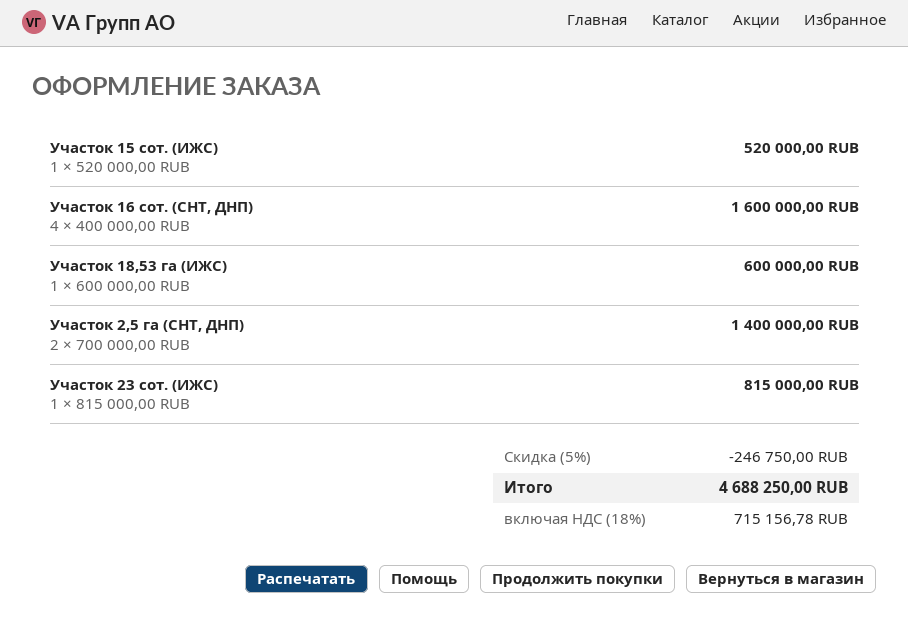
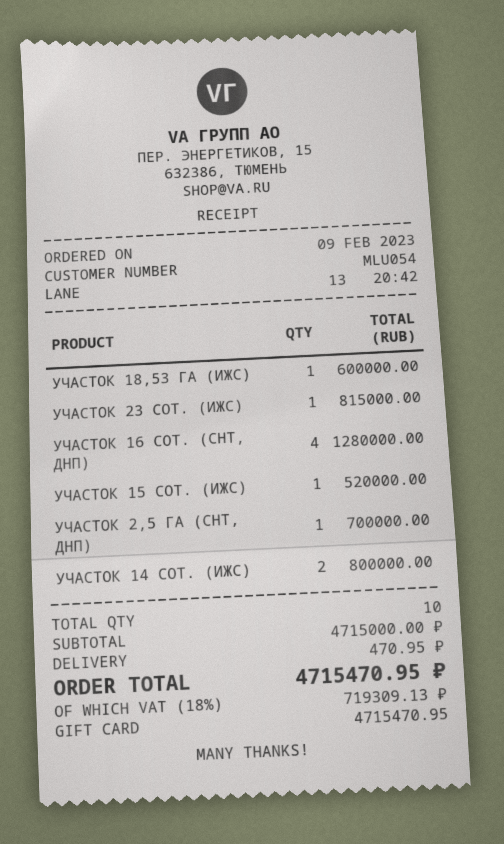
Участок 16 сот. (СНТ, ДНП): 4 for 1600000.00 -> 4 for 1280000.00
Участок 2,5 га (СНТ, ДНП): 2 for 1400000.00 -> 1 for 700000.00
УЧАСТОК 14 СОТ. (ИЖС): none -> 2 for 800000.00
discount: 5% = 246750.00 -> none
shipping: none -> 470.95
tax: 18% = 715156.78 -> 18% = 719309.13
total: 4688250.00 -> 4715470.95

